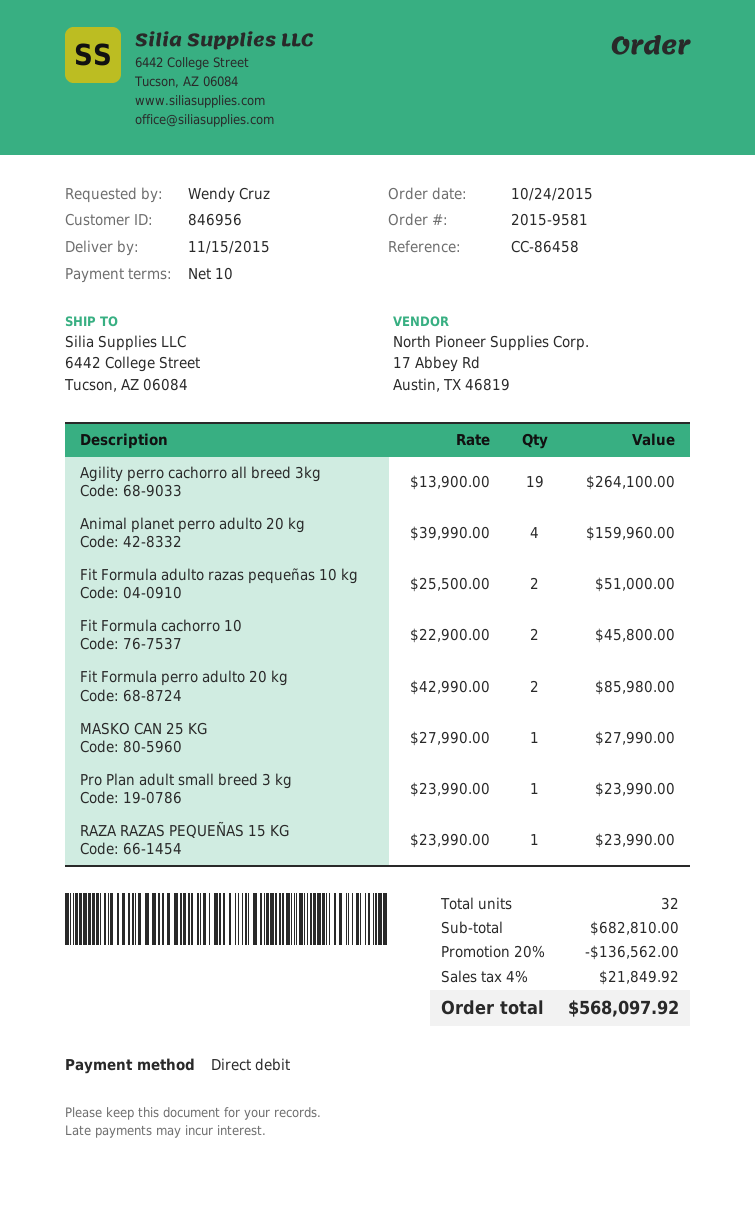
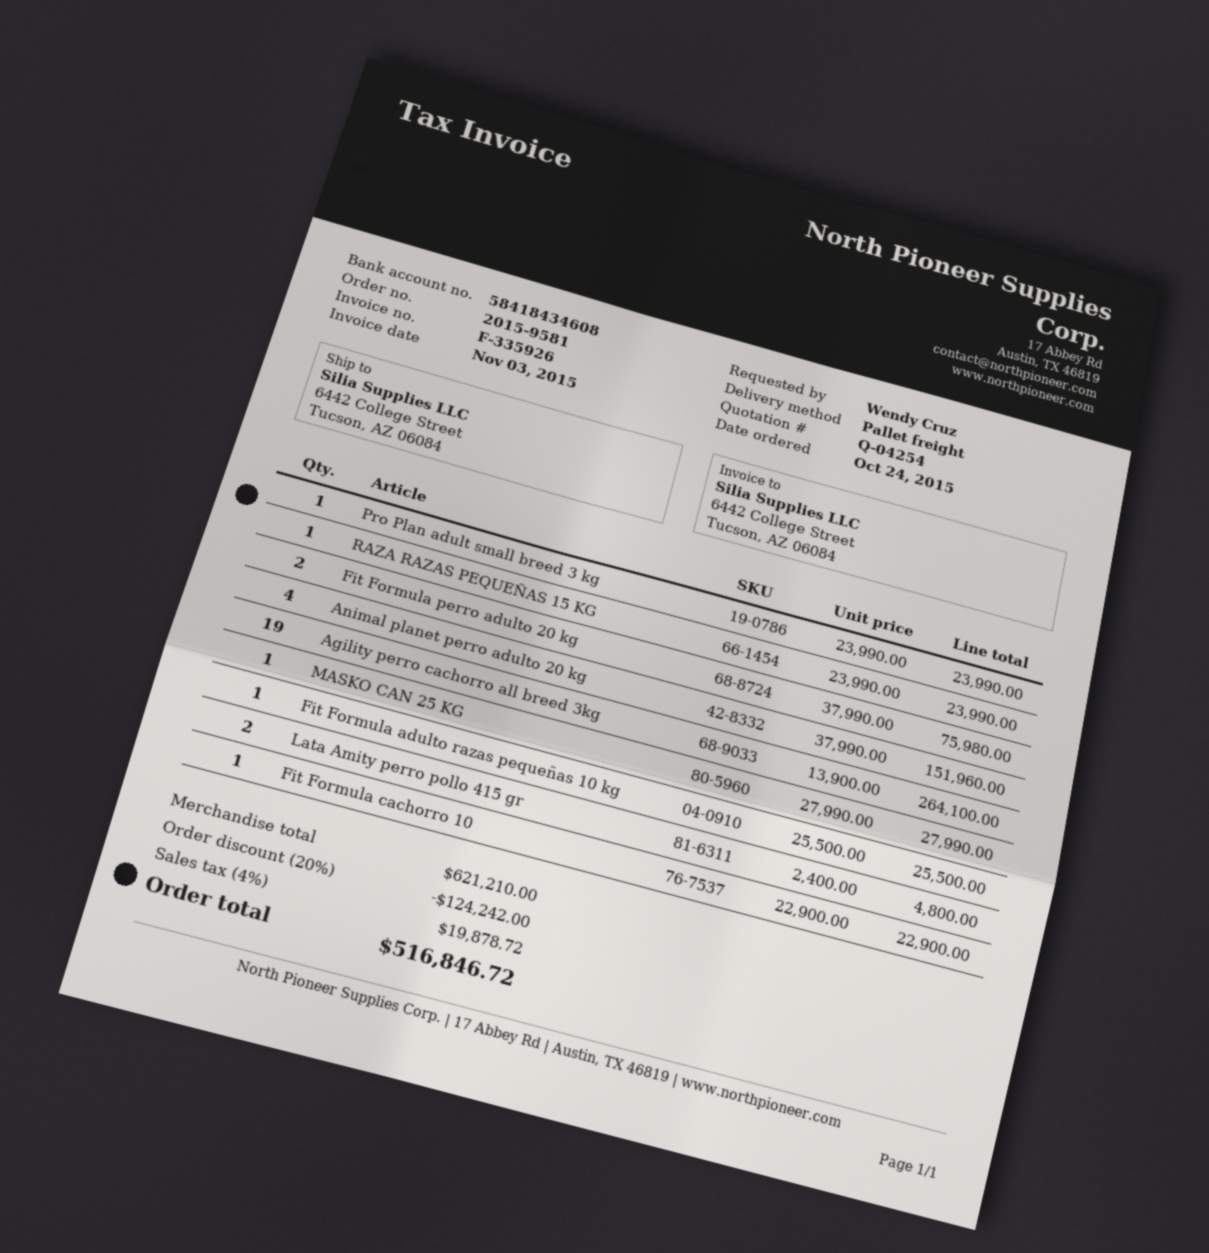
Animal planet perro adulto 20 kg: 4 x 39990.00 = 159960.00 -> 4 x 37990.00 = 151960.00
Fit Formula adulto razas pequeñas 10 kg: 2 x 25500.00 = 51000.00 -> 1 x 25500.00 = 25500.00
Fit Formula cachorro 10: 2 x 22900.00 = 45800.00 -> 1 x 22900.00 = 22900.00
Fit Formula perro adulto 20 kg: 2 x 42990.00 = 85980.00 -> 2 x 37990.00 = 75980.00
Lata Amity perro pollo 415 gr: none -> 2 x 2400.00 = 4800.00
subtotal: 682810.00 -> 621210.00
discount: 20% = 136562.00 -> 20% = 124242.00
tax: 4% = 21849.92 -> 4% = 19878.72
total: 568097.92 -> 516846.72

